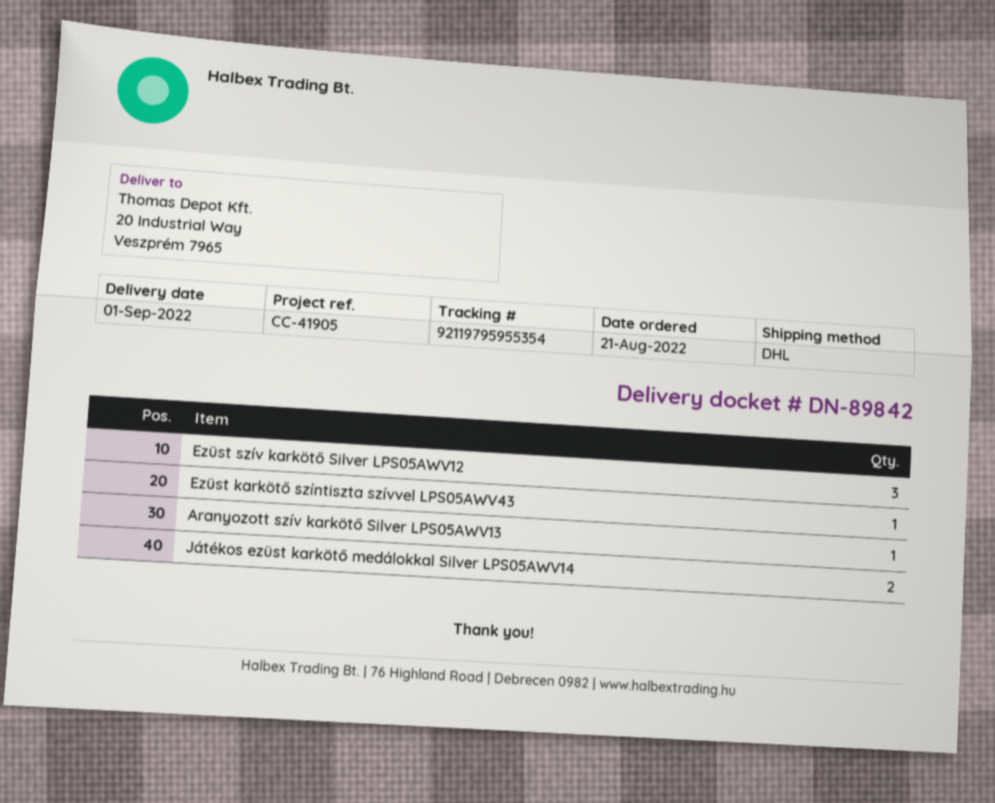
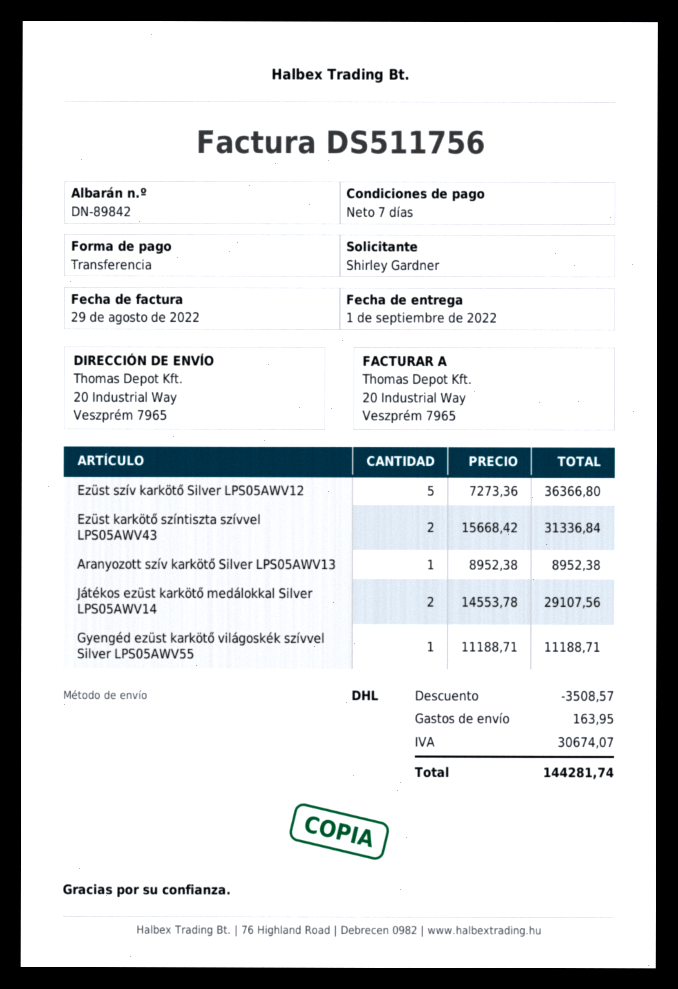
Ezüst szív karkötő Silver LPS05AWV12: 3 -> 5
Ezüst karkötő színtiszta szívvel LPS05AWV43: 1 -> 2
Gyengéd ezüst karkötő világoskék szívvel Silver LPS05AWV55: none -> 1

